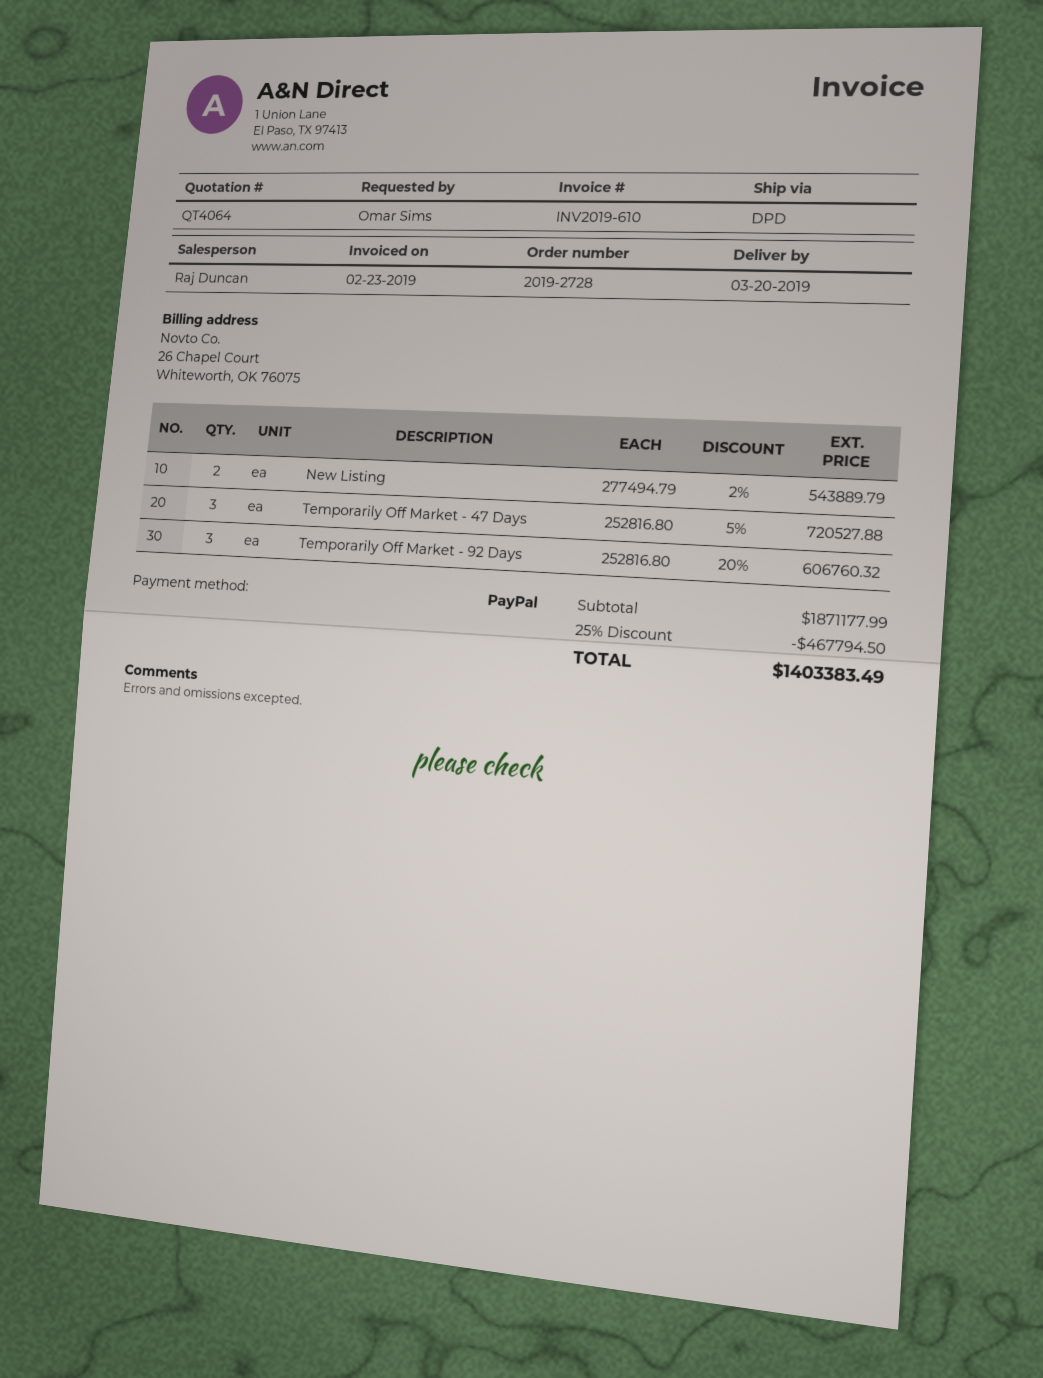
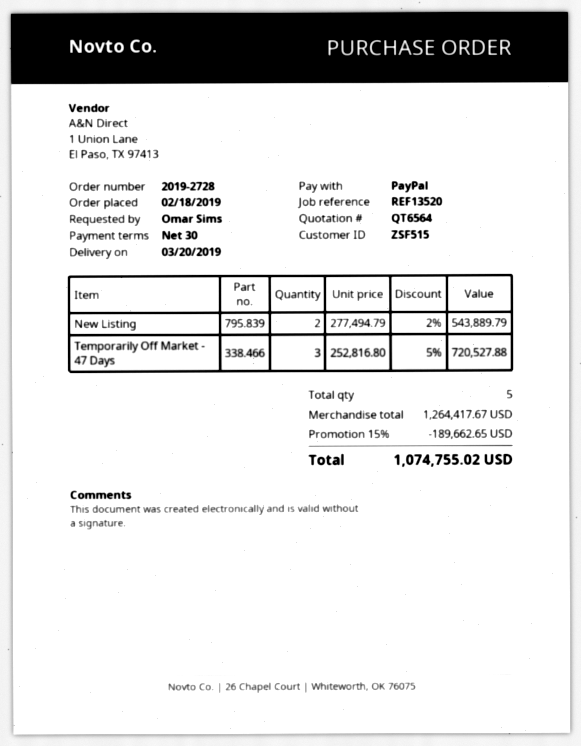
quote number: QT4064 -> QT6564
Temporarily Off Market - 92 Days: 3 x 252816.80 - 20% = 606760.32 -> none
subtotal: 1871177.99 -> 1264417.67
discount: 25% = 467794.50 -> 15% = 189662.65
total: 1403383.49 -> 1074755.02

